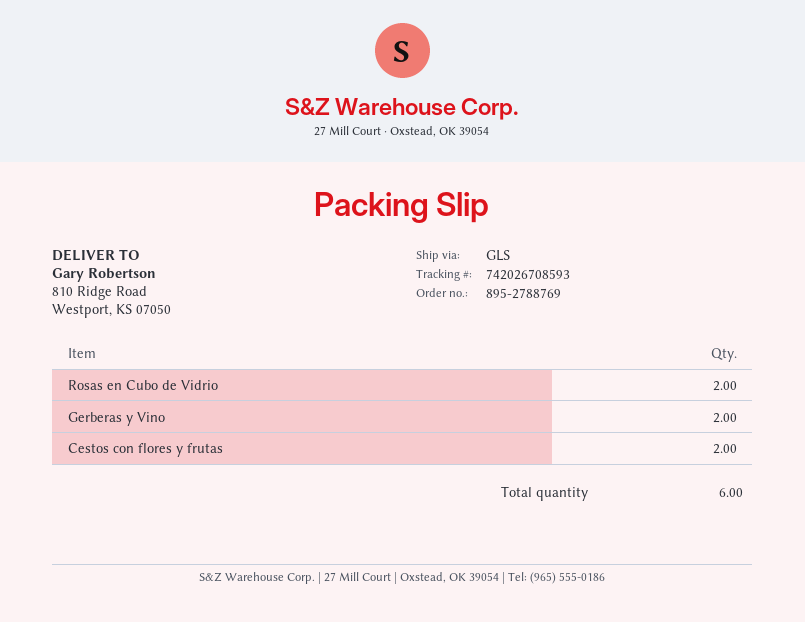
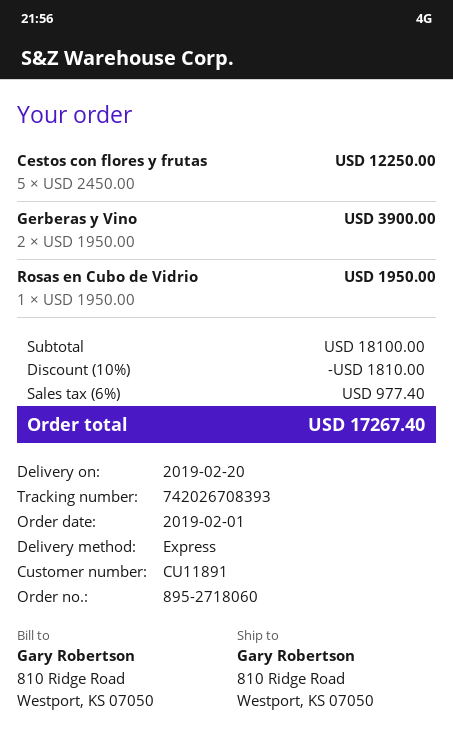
order number: 895-2788769 -> 895-2718060
shipping method: GLS -> express
tracking number: 742026708593 -> 742026708393
Rosas en Cubo de Vidrio: 2 -> 1
Cestos con flores y frutas: 2 -> 5

